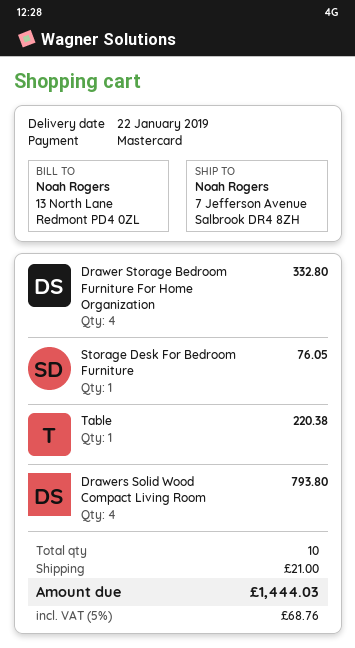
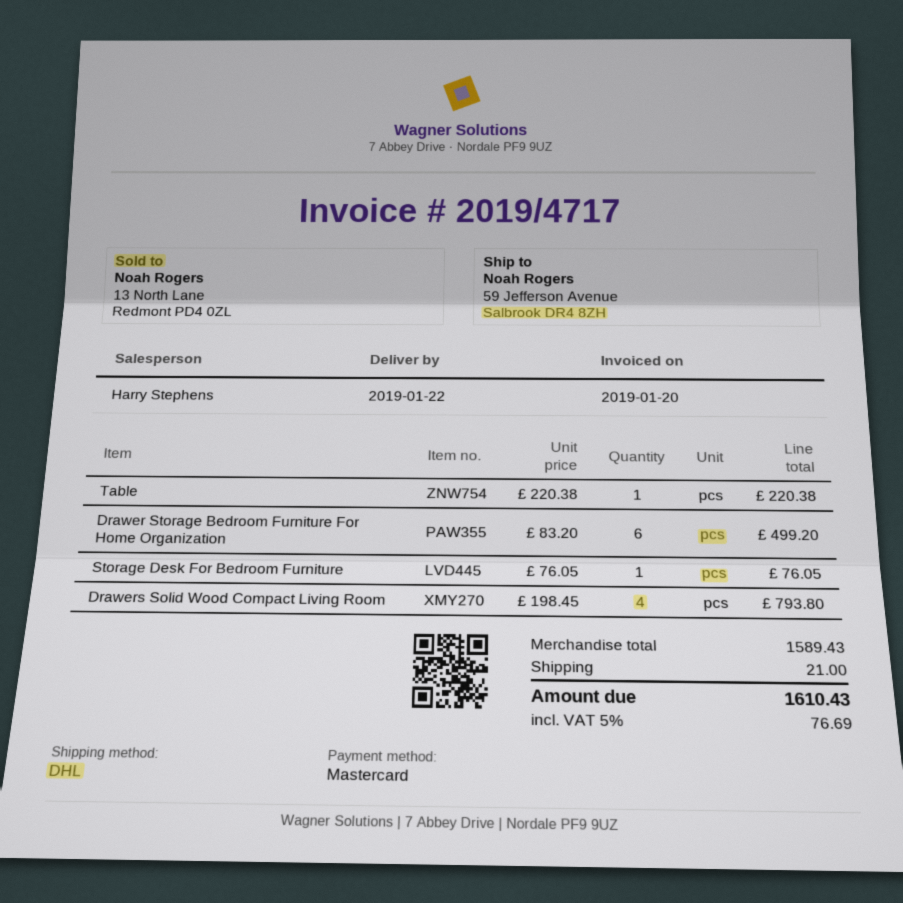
ship to: 7 Jefferson Avenue, Salbrook DR4 8ZH -> 59 Jefferson Avenue, Salbrook DR4 8ZH
Drawer Storage Bedroom Furniture For Home Organization: 4 for 332.80 -> 6 for 499.20
tax: 5% = 68.76 -> 5% = 76.69
total: 1444.03 -> 1610.43

